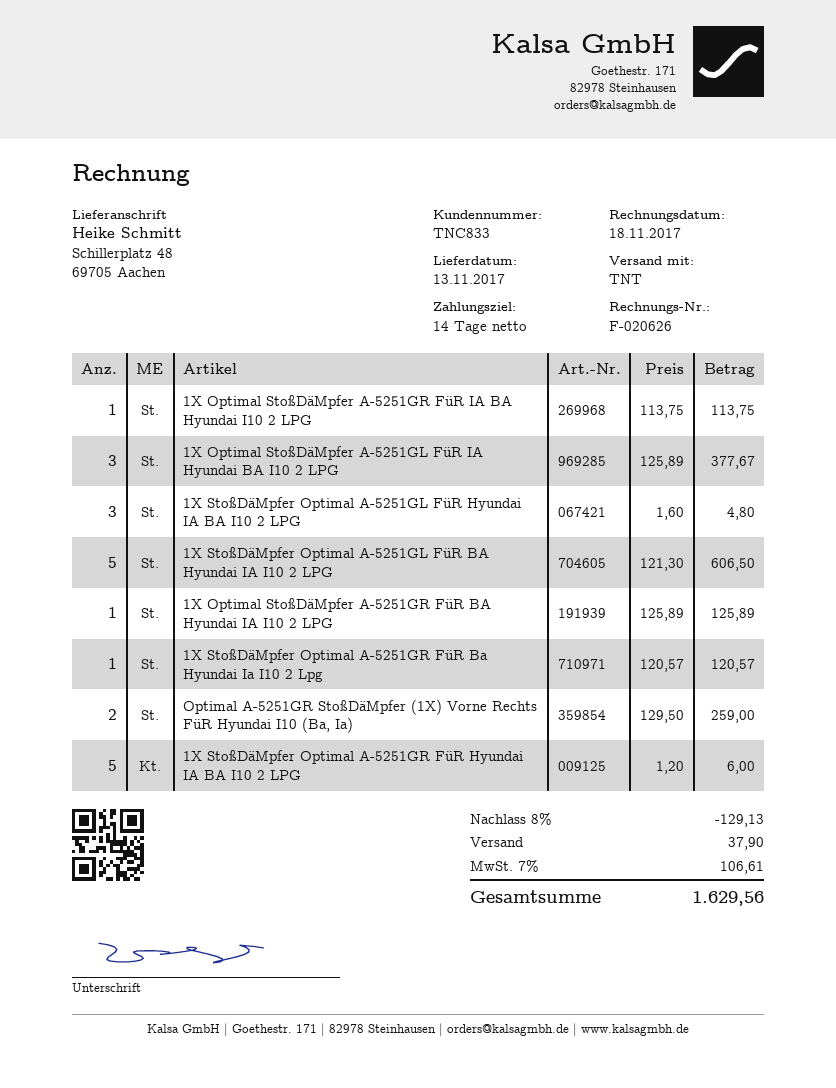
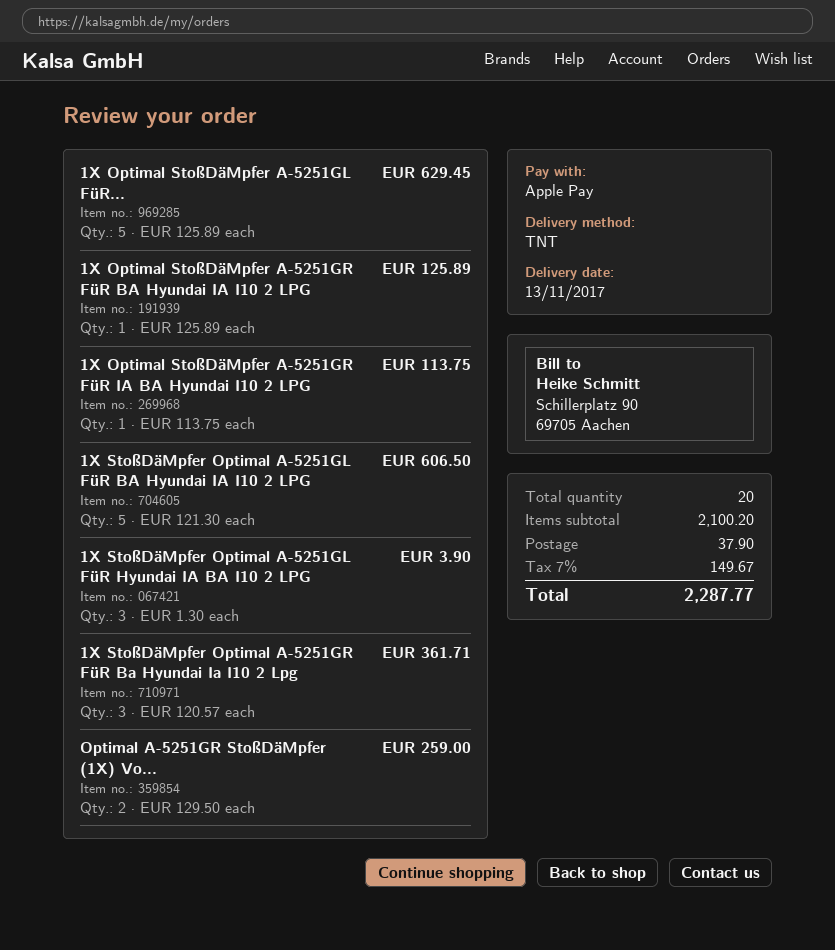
1X Optimal StoßDäMpfer A-5251GL FüR IA Hyundai BA I10 2 LPG: 3 x 125.89 = 377.67 -> 5 x 125.89 = 629.45
1X StoßDäMpfer Optimal A-5251GL FüR Hyundai IA BA I10 2 LPG: 3 x 1.60 = 4.80 -> 3 x 1.30 = 3.90
1X StoßDäMpfer Optimal A-5251GR FüR Ba Hyundai Ia I10 2 Lpg: 1 x 120.57 = 120.57 -> 3 x 120.57 = 361.71
1X StoßDäMpfer Optimal A-5251GR FüR Hyundai IA BA I10 2 LPG: 5 x 1.20 = 6.00 -> none
discount: 8% = 129.13 -> none
tax: 7% = 106.61 -> 7% = 149.67
total: 1629.56 -> 2287.77

